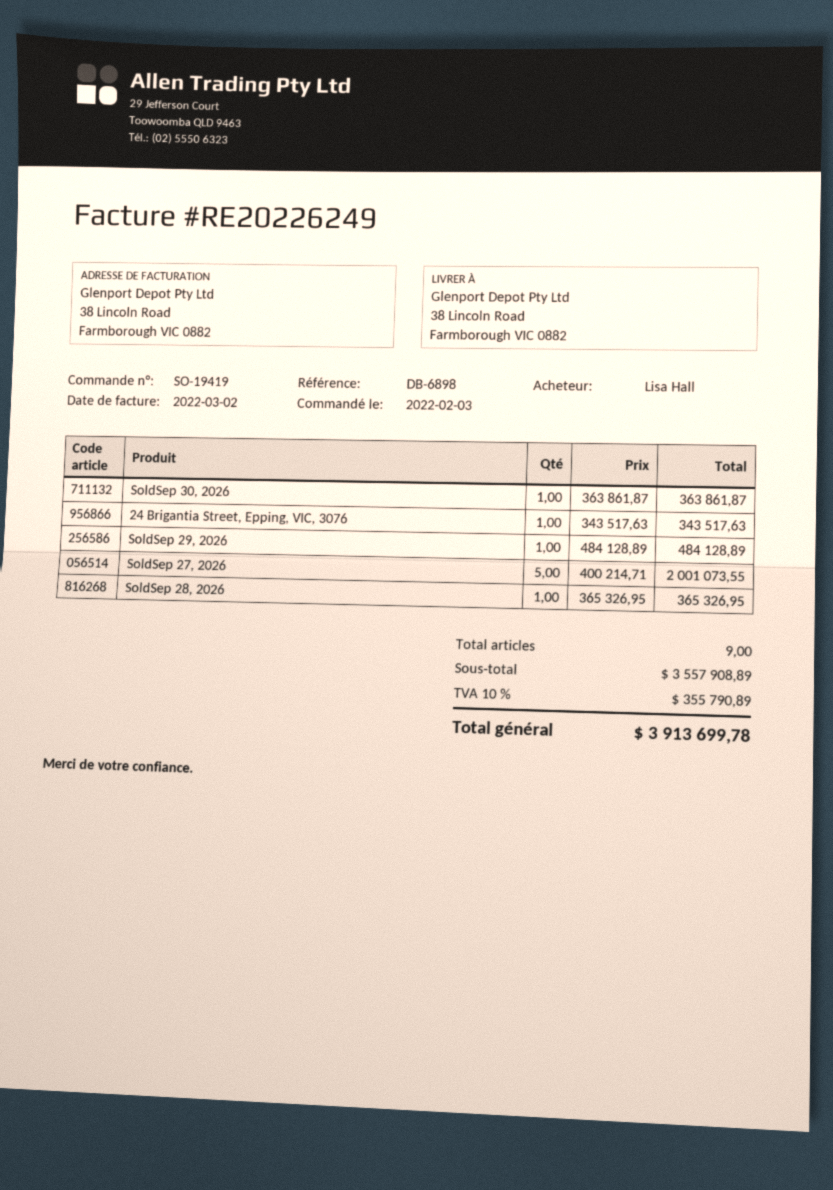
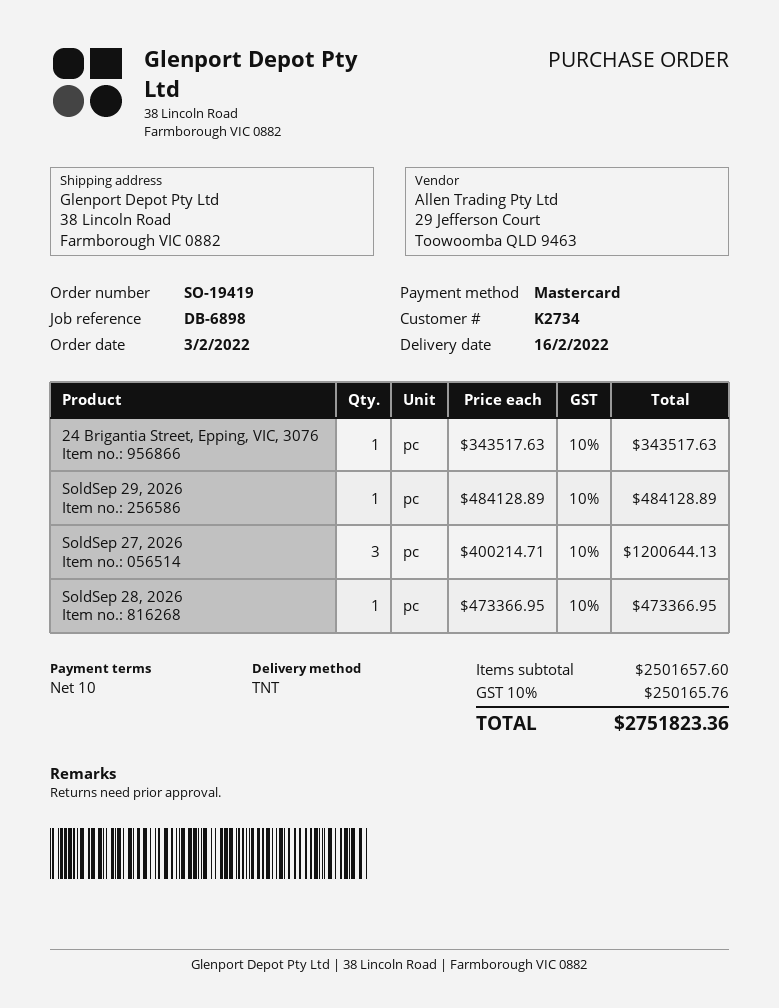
SoldSep 30, 2026: 1 x 363861.87 = 363861.87 -> none
SoldSep 27, 2026: 5 x 400214.71 = 2001073.55 -> 3 x 400214.71 = 1200644.13
SoldSep 28, 2026: 1 x 365326.95 = 365326.95 -> 1 x 473366.95 = 473366.95
subtotal: 3557908.89 -> 2501657.60
tax: 10% = 355790.89 -> 10% = 250165.76
total: 3913699.78 -> 2751823.36

